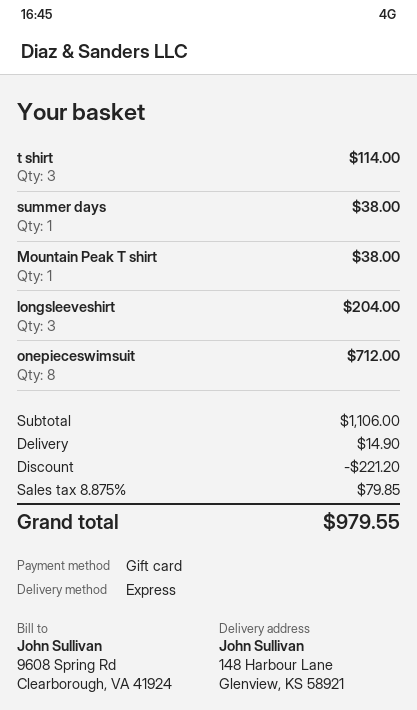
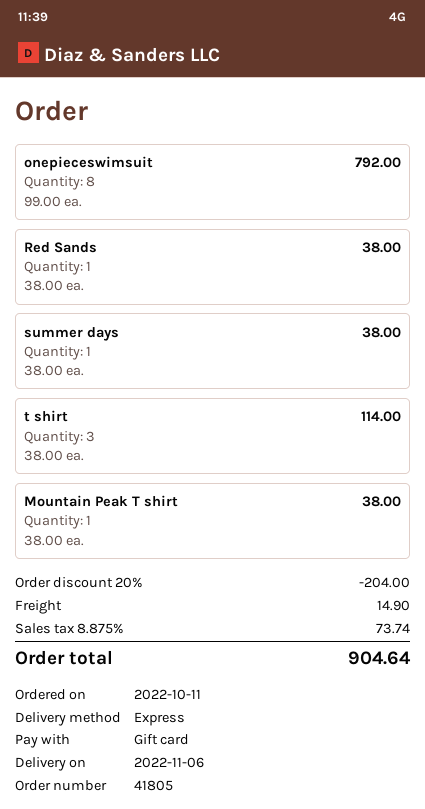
longsleeveshirt: 3 for 204.00 -> none
onepieceswimsuit: 8 for 712.00 -> 8 for 792.00
Red Sands: none -> 1 for 38.00
discount: 221.20 -> 204.00
tax: 8.875% = 79.85 -> 8.875% = 73.74
total: 979.55 -> 904.64

